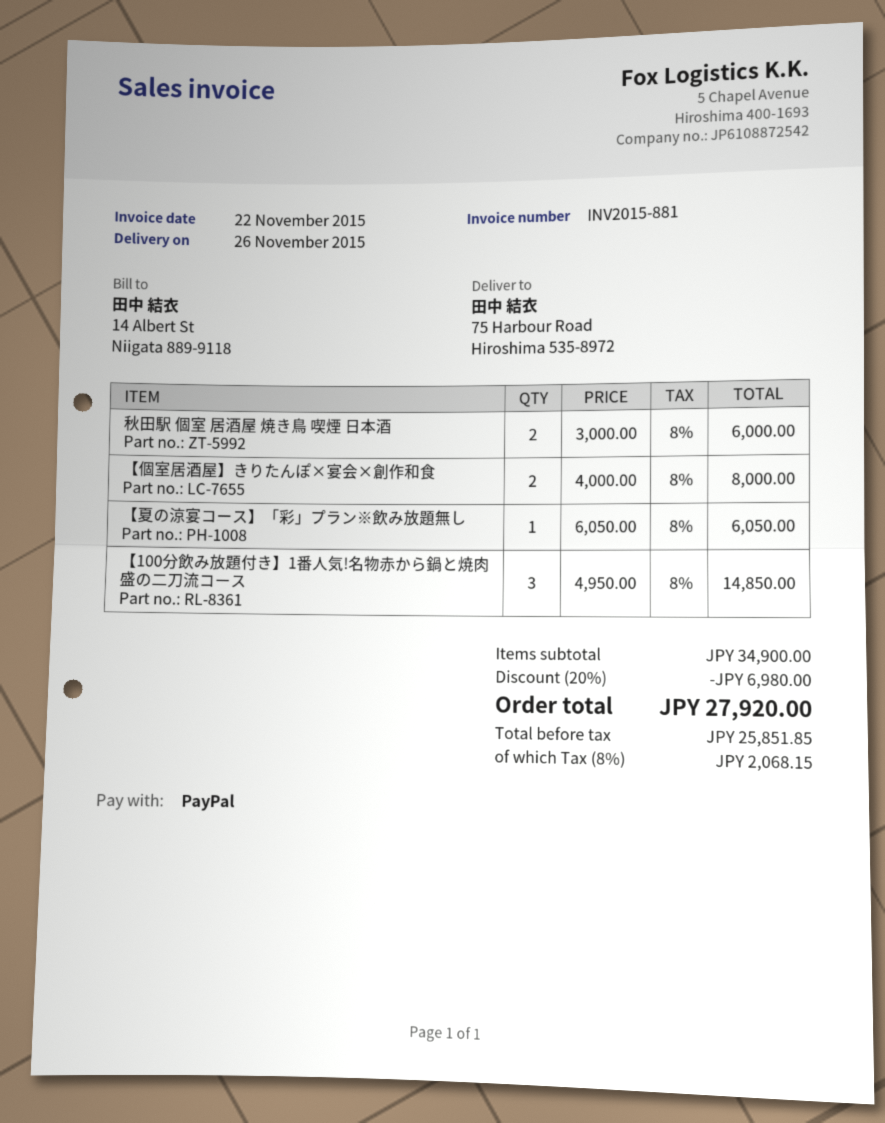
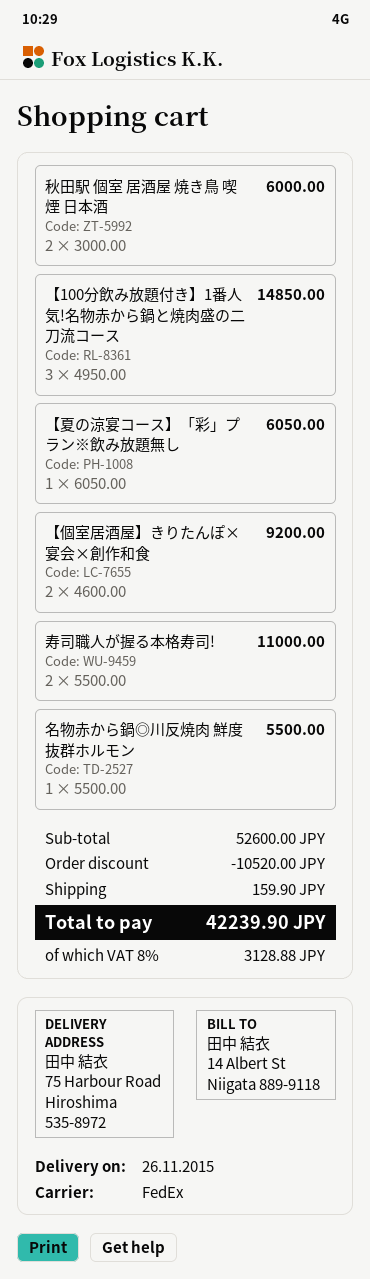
【個室居酒屋】きりたんぽ×宴会×創作和食: 2 x 4000.00 = 8000.00 -> 2 x 4600.00 = 9200.00
寿司職人が握る本格寿司!: none -> 2 x 5500.00 = 11000.00
名物赤から鍋◎川反焼肉 鮮度抜群ホルモン: none -> 1 x 5500.00 = 5500.00
subtotal: 34900.00 -> 52600.00
discount: 6980.00 -> 10520.00
shipping: none -> 159.90
tax: 8% = 2068.15 -> 8% = 3128.88
total: 27920.00 -> 42239.90

